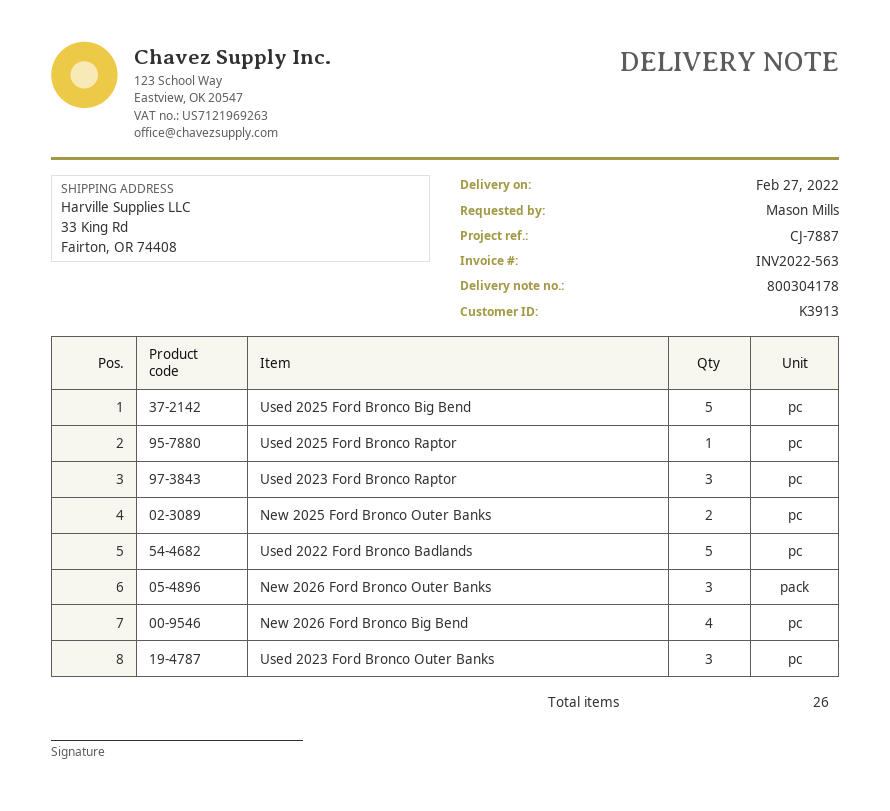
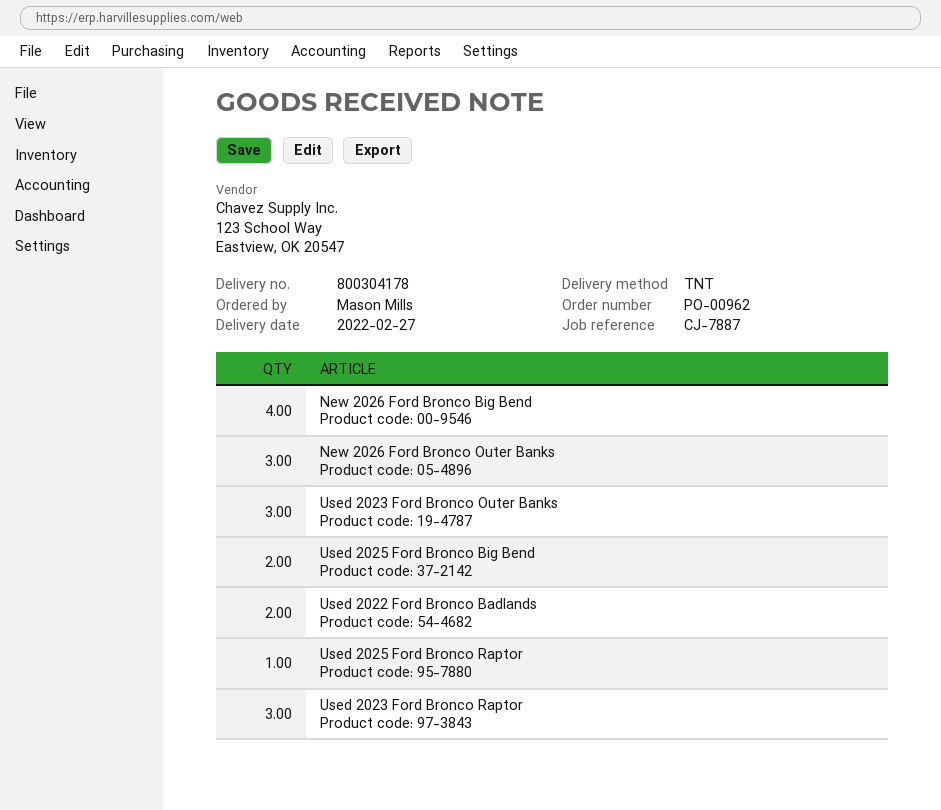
Used 2025 Ford Bronco Big Bend: 5 -> 2
New 2025 Ford Bronco Outer Banks: 2 -> none
Used 2022 Ford Bronco Badlands: 5 -> 2

